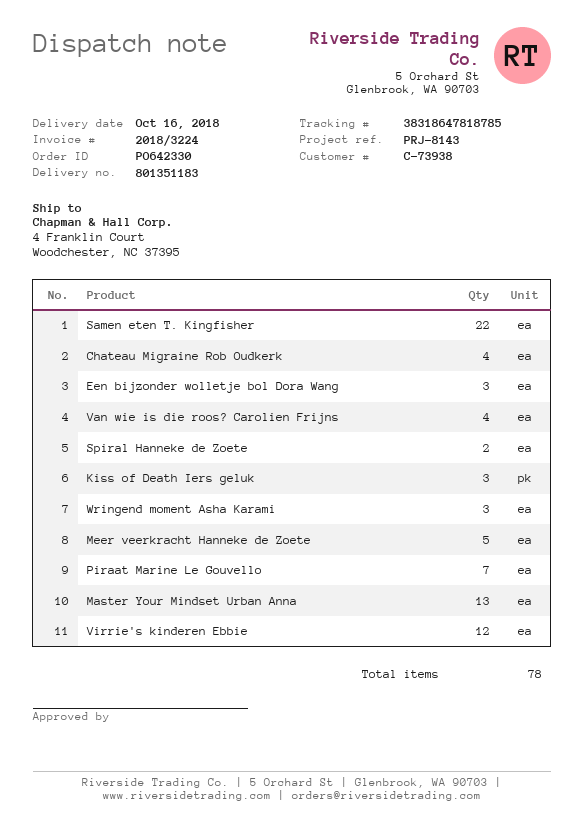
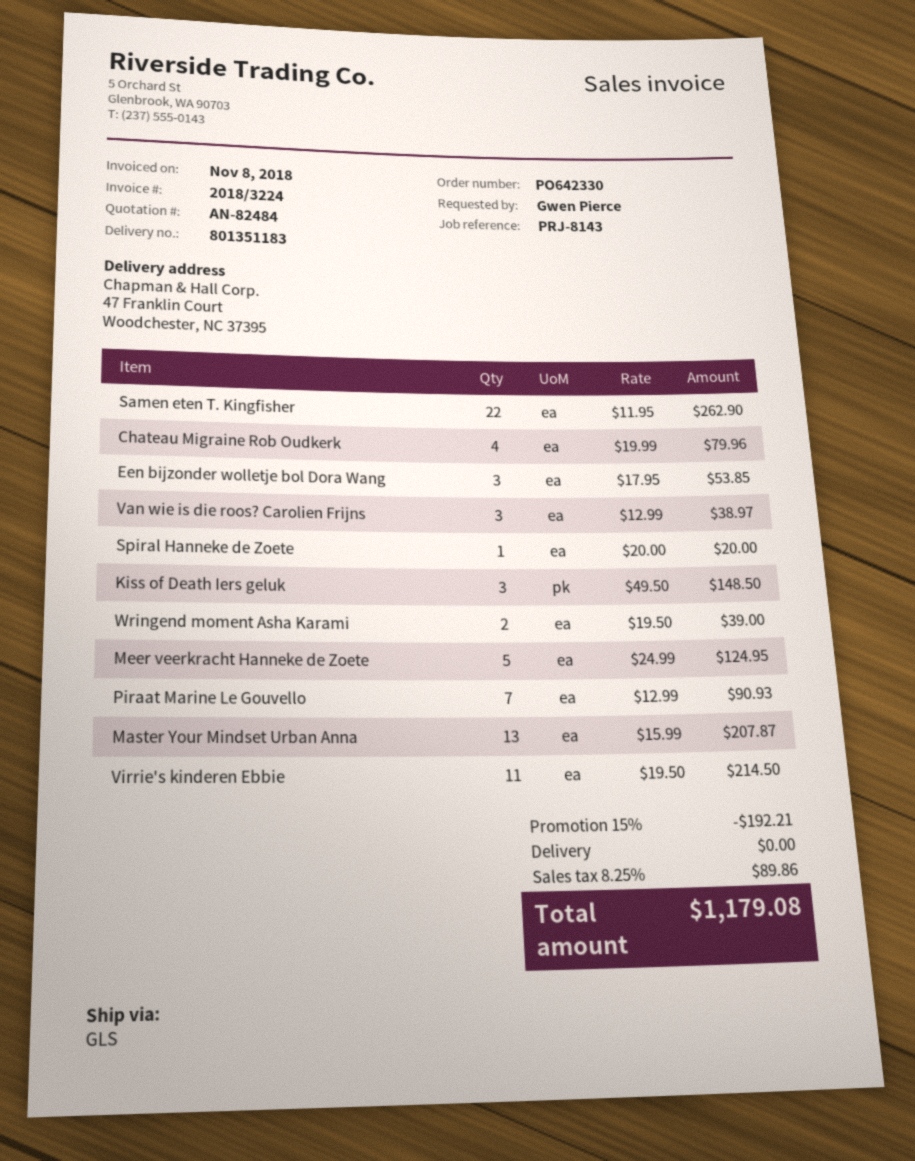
ship to: 4 Franklin Court, Woodchester, NC 37395 -> 47 Franklin Court, Woodchester, NC 37395
Van wie is die roos? Carolien Frijns: 4 -> 3
Spiral Hanneke de Zoete: 2 -> 1
Wringend moment Asha Karami: 3 -> 2
Virrie's kinderen Ebbie: 12 -> 11

